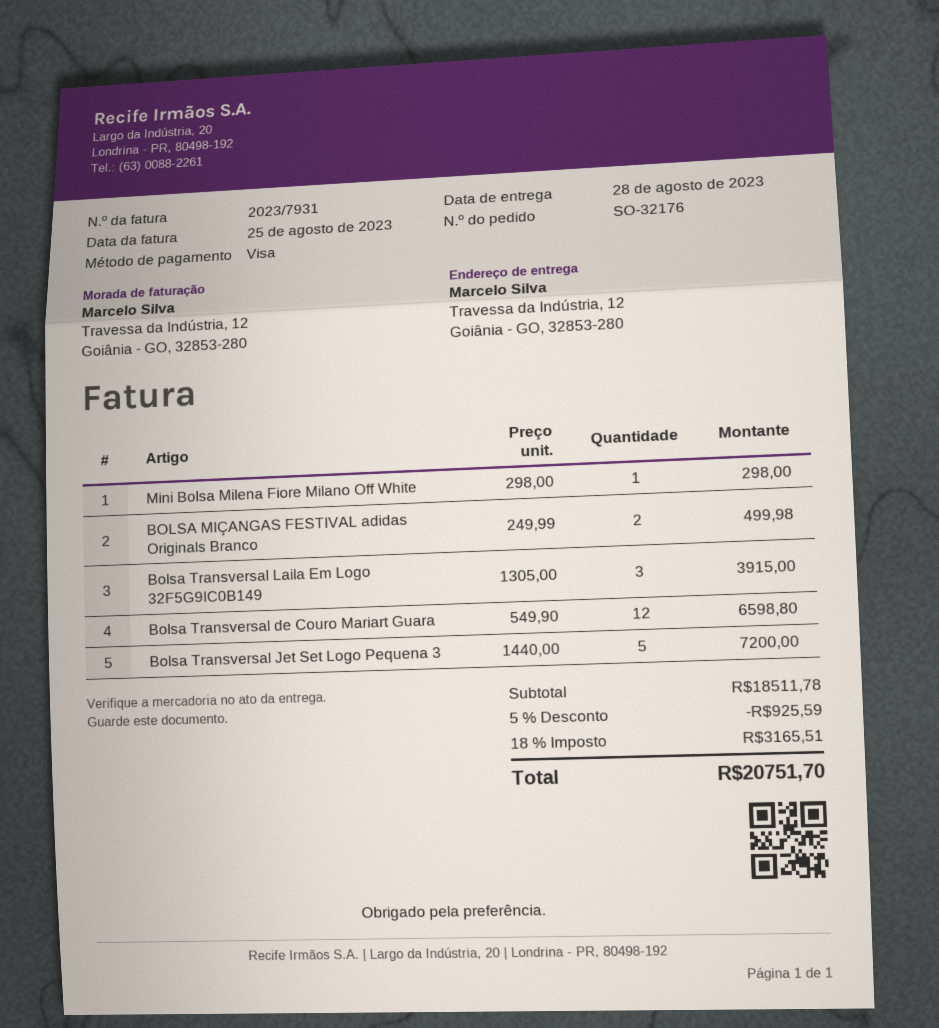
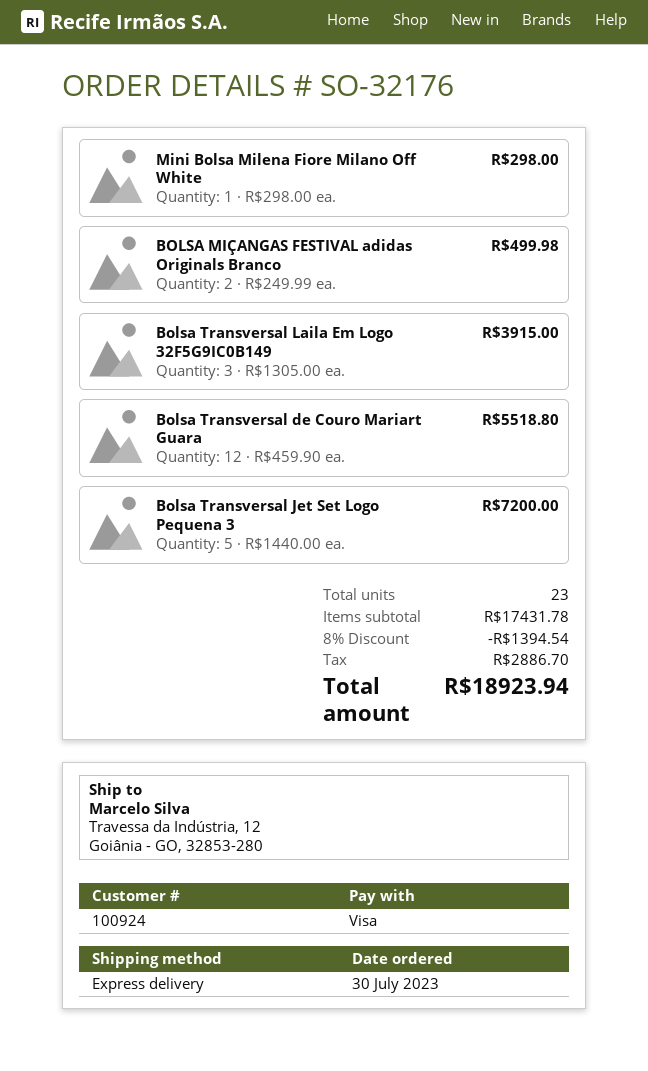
Bolsa Transversal de Couro Mariart Guara: 12 x 549.90 = 6598.80 -> 12 x 459.90 = 5518.80
subtotal: 18511.78 -> 17431.78
discount: 5% = 925.59 -> 8% = 1394.54
tax: 3165.51 -> 2886.70
total: 20751.70 -> 18923.94

